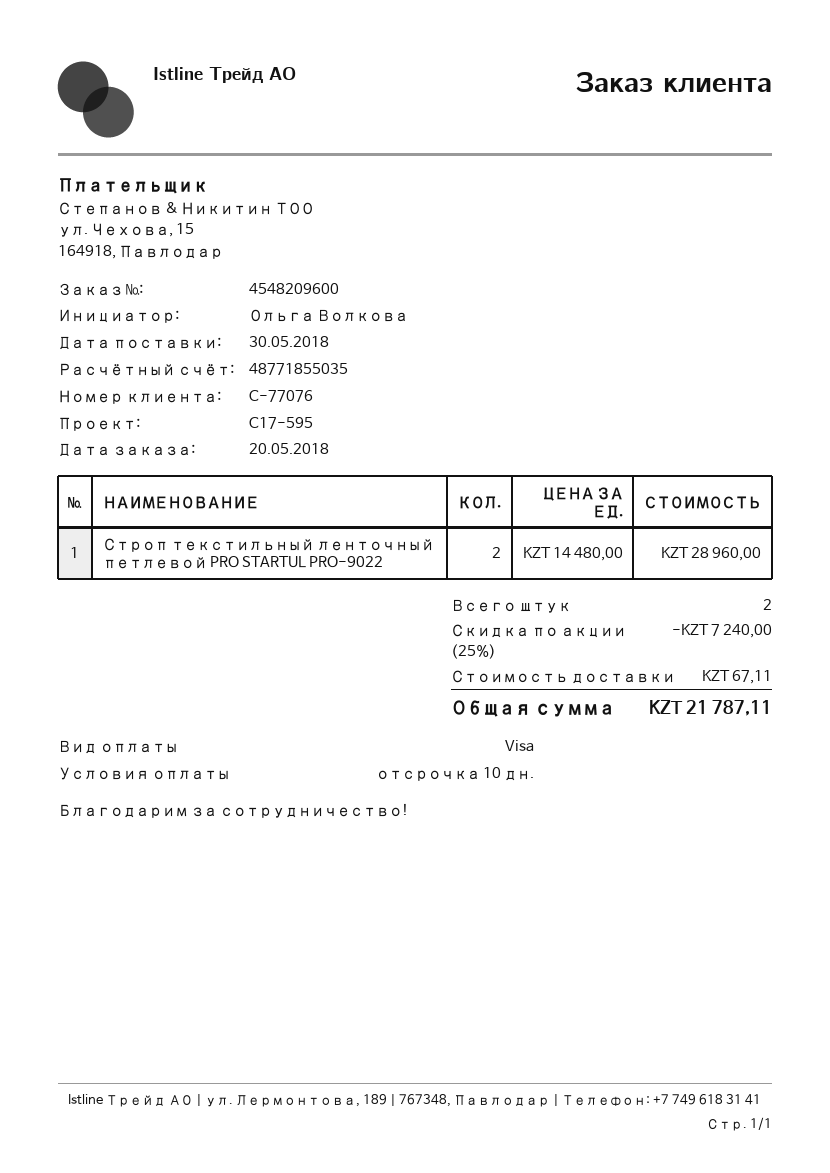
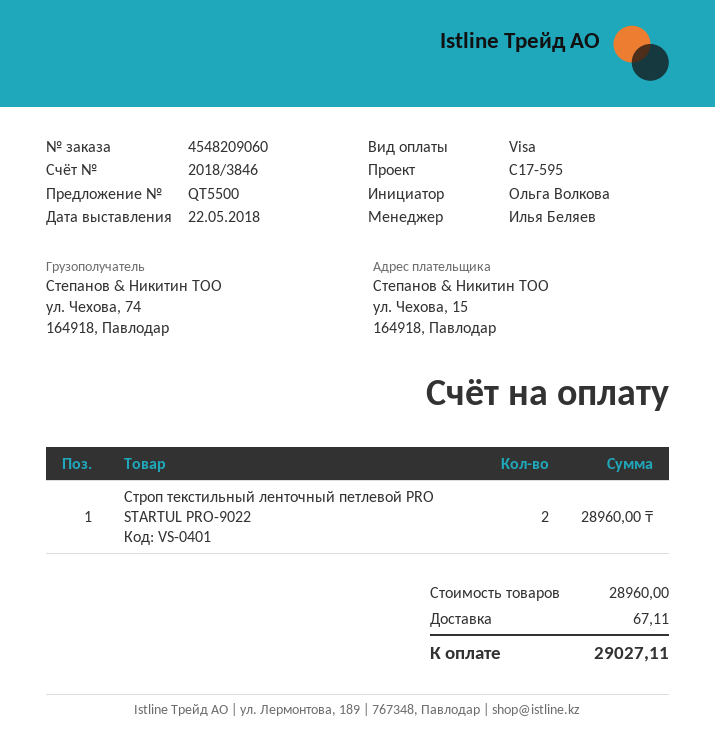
order number: 4548209600 -> 4548209060
discount: 25% = 7240.00 -> none
total: 21787.11 -> 29027.11

